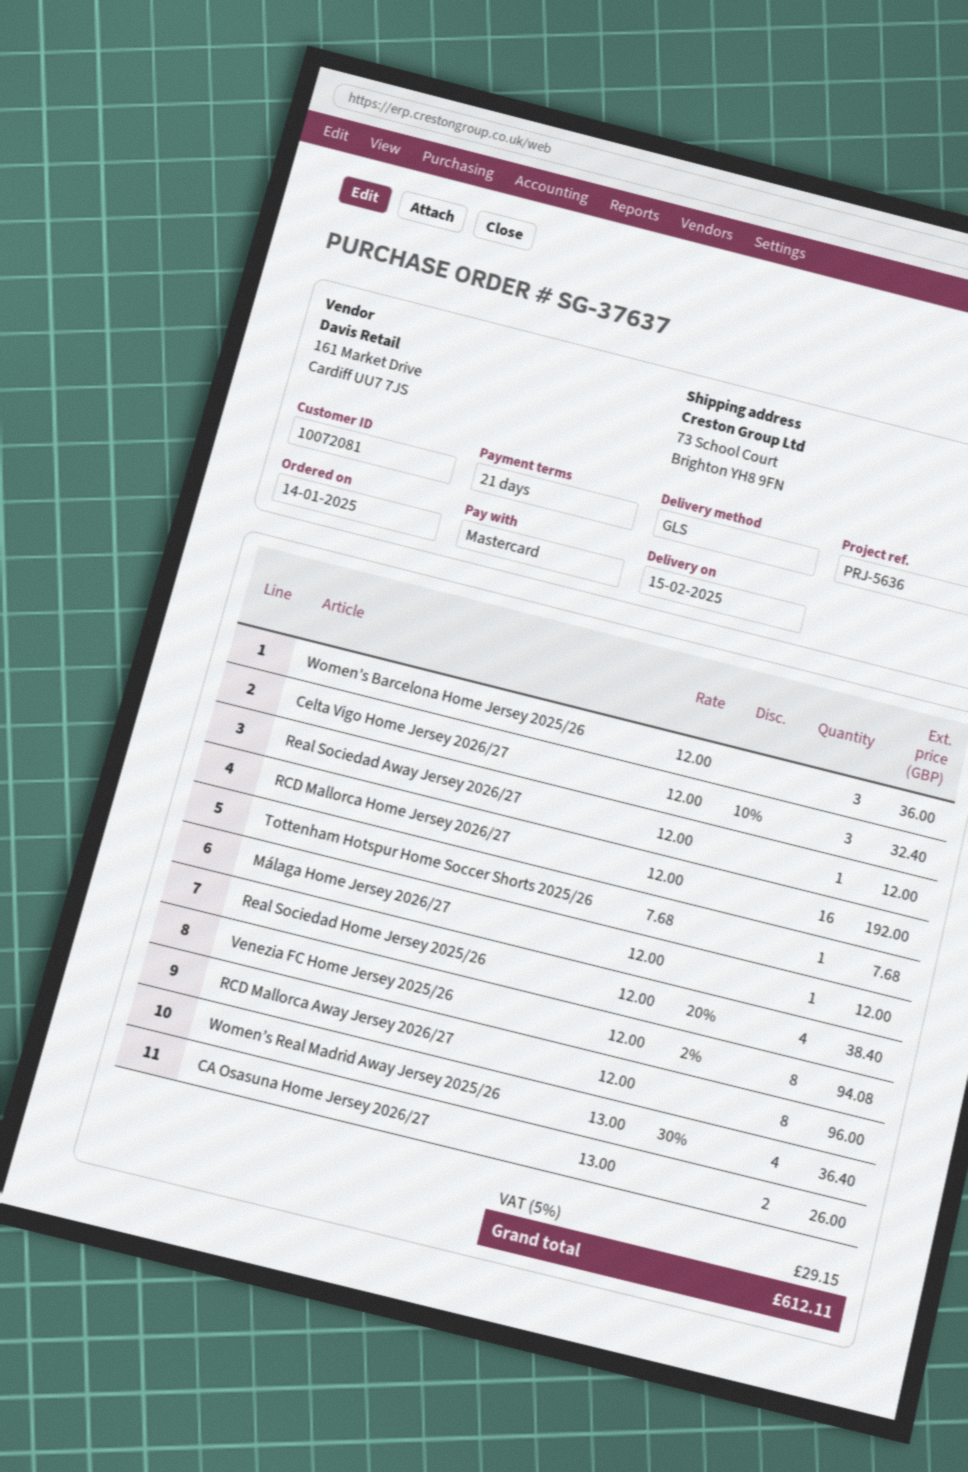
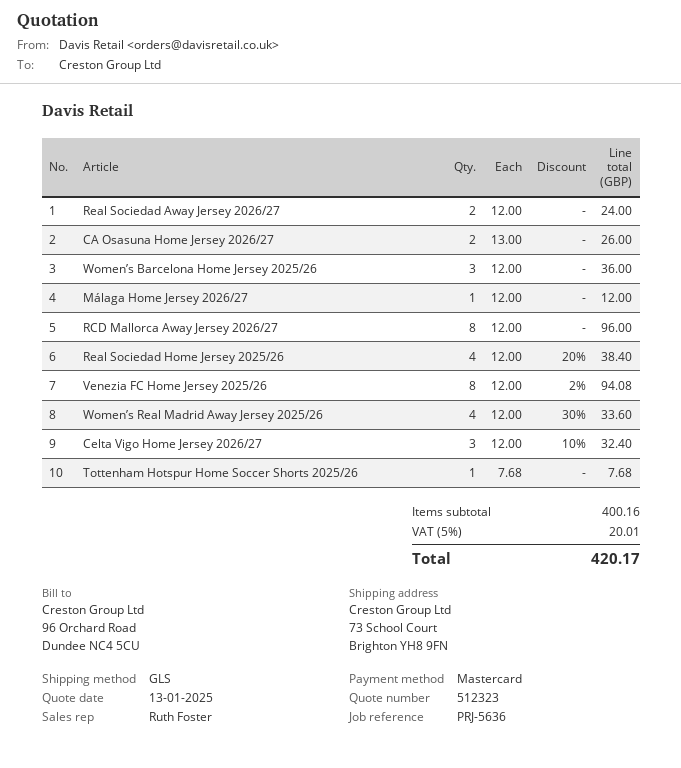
Real Sociedad Away Jersey 2026/27: 1 x 12.00 = 12.00 -> 2 x 12.00 = 24.00
RCD Mallorca Home Jersey 2026/27: 16 x 12.00 = 192.00 -> none
Women’s Real Madrid Away Jersey 2025/26: 4 x 13.00 - 30% = 36.40 -> 4 x 12.00 - 30% = 33.60
tax: 5% = 29.15 -> 5% = 20.01
total: 612.11 -> 420.17

